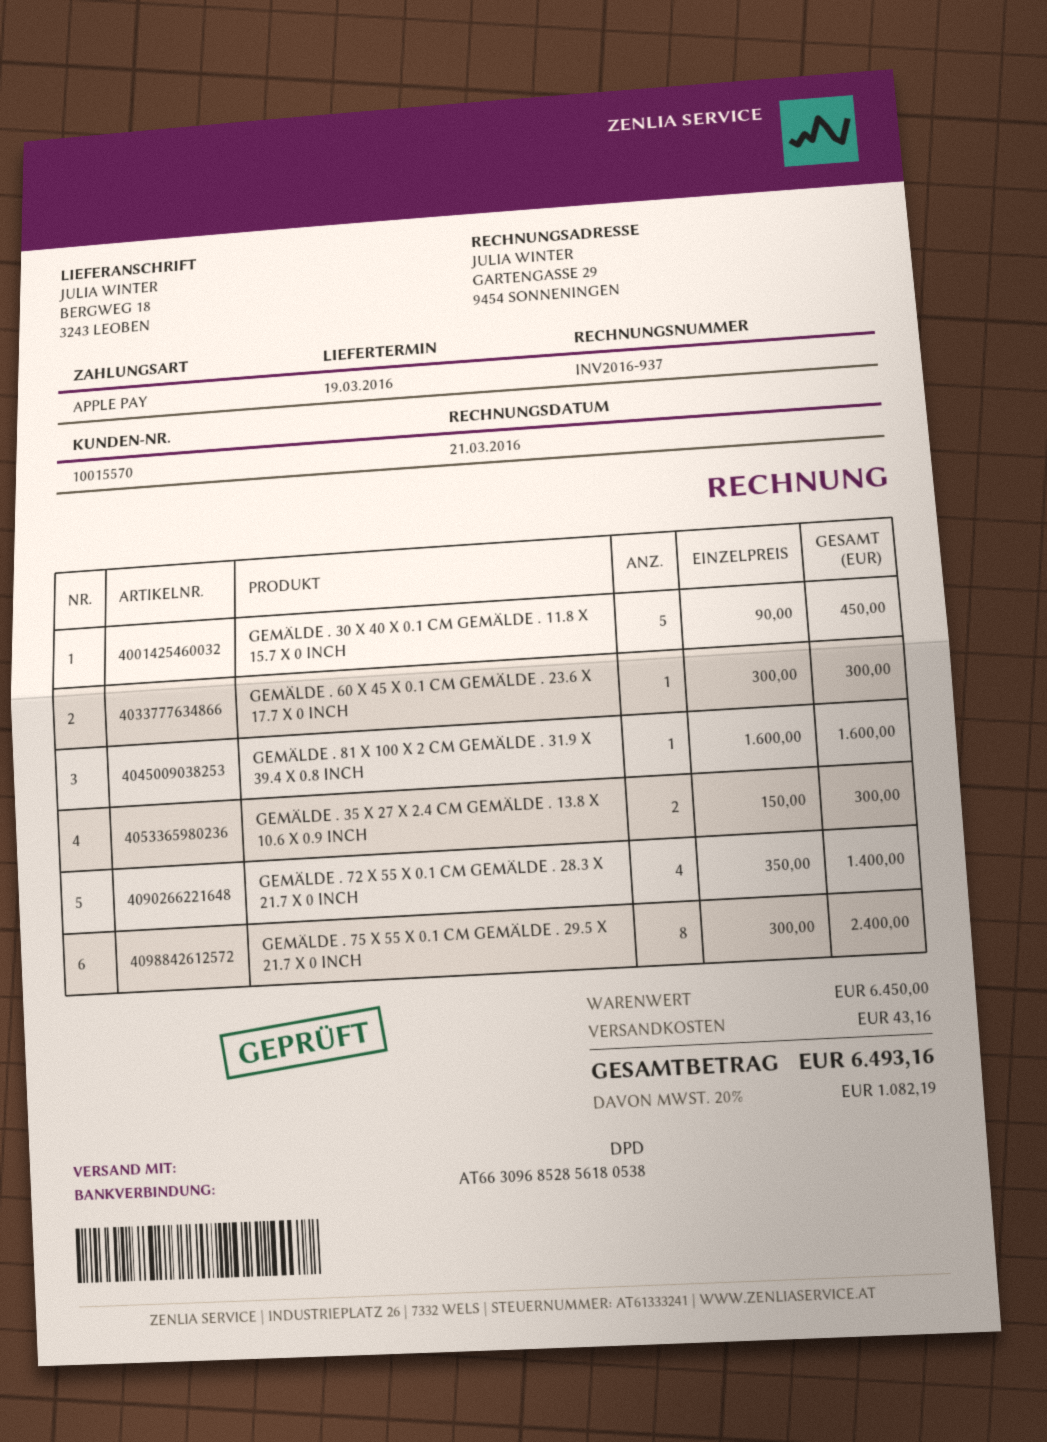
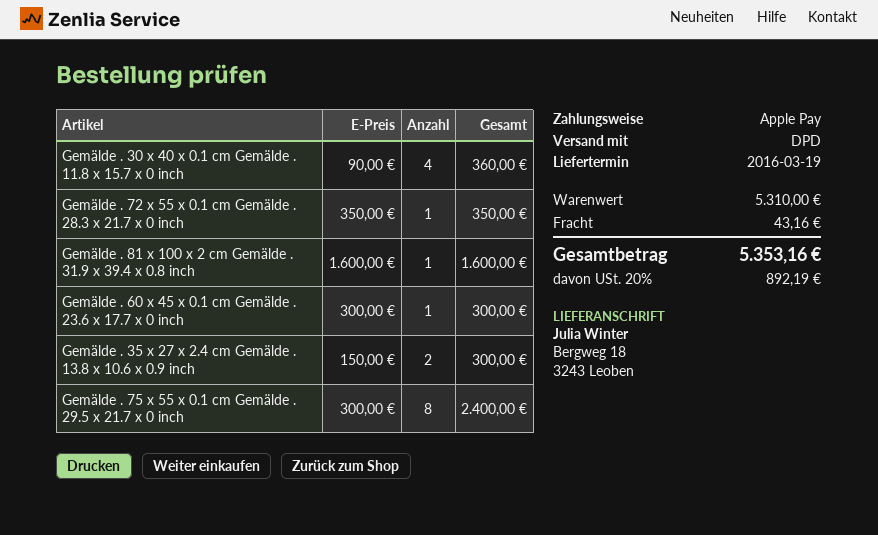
GEMÄLDE . 30 X 40 X 0.1 CM GEMÄLDE . 11.8 X 15.7 X 0 INCH: 5 x 90.00 = 450.00 -> 4 x 90.00 = 360.00
GEMÄLDE . 72 X 55 X 0.1 CM GEMÄLDE . 28.3 X 21.7 X 0 INCH: 4 x 350.00 = 1400.00 -> 1 x 350.00 = 350.00
subtotal: 6450.00 -> 5310.00
tax: 20% = 1082.19 -> 20% = 892.19
total: 6493.16 -> 5353.16

